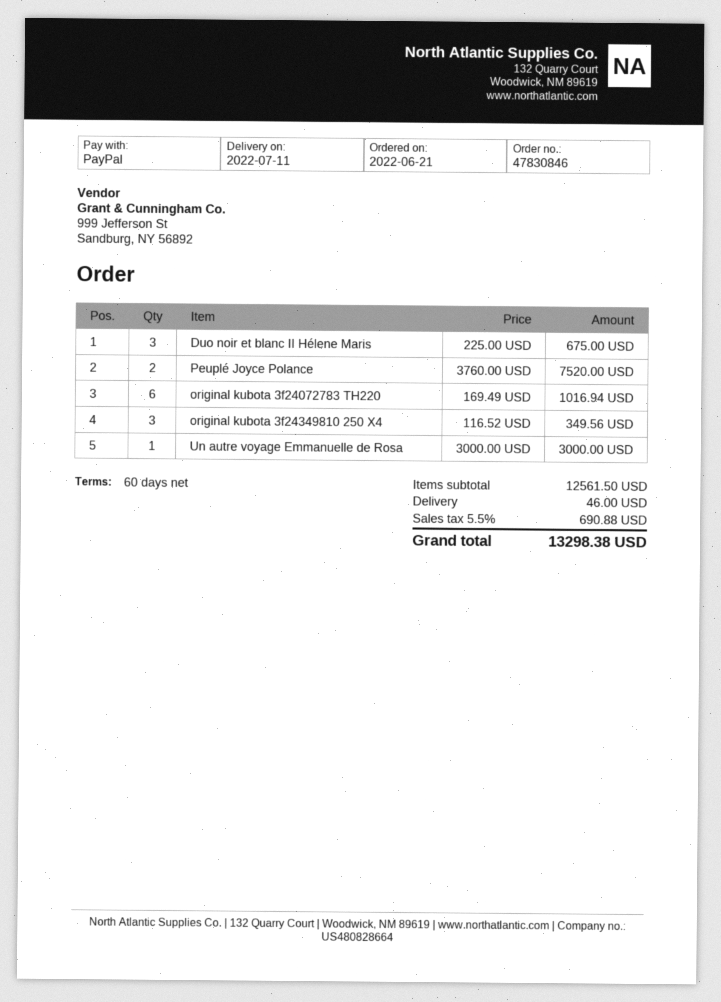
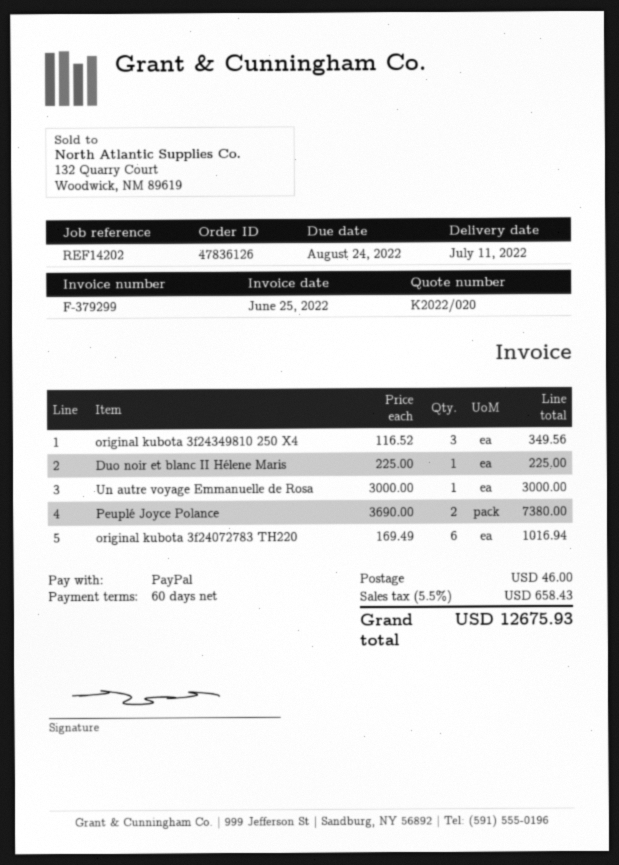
order number: 47830846 -> 47836126
Duo noir et blanc II Hélene Maris: 3 x 225.00 = 675.00 -> 1 x 225.00 = 225.00
Peuplé Joyce Polance: 2 x 3760.00 = 7520.00 -> 2 x 3690.00 = 7380.00
tax: 5.5% = 690.88 -> 5.5% = 658.43
total: 13298.38 -> 12675.93

